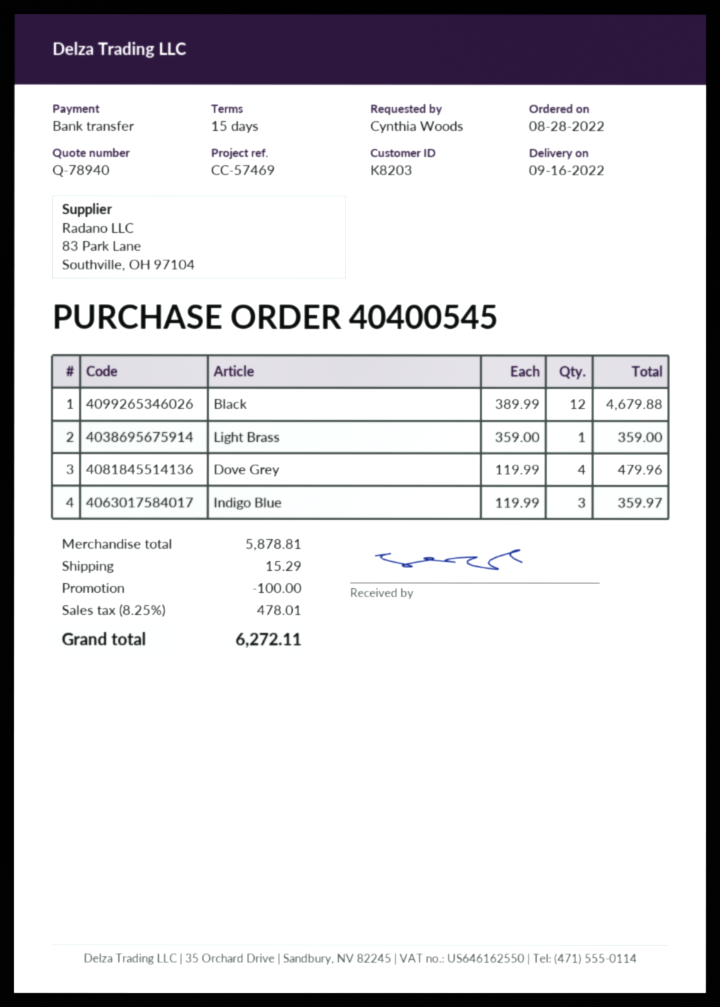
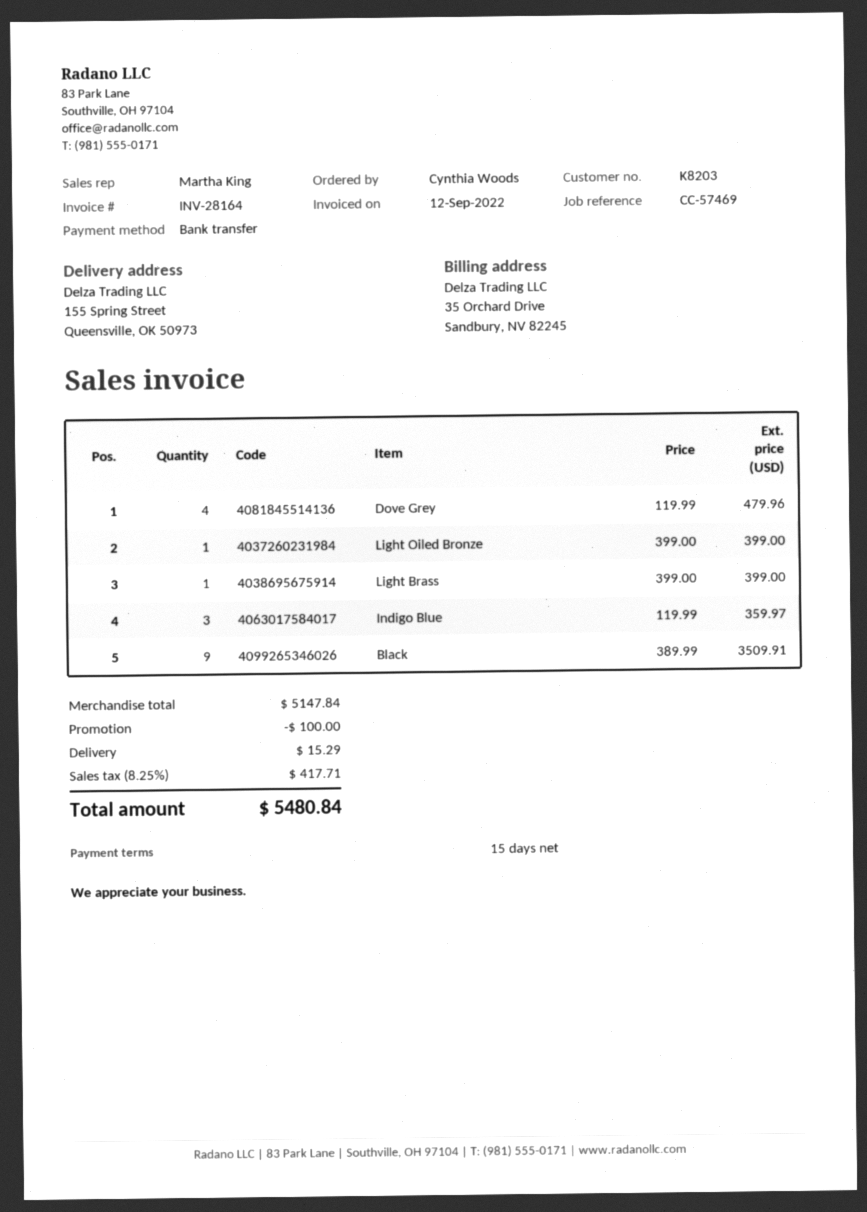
Black: 12 x 389.99 = 4679.88 -> 9 x 389.99 = 3509.91
Light Brass: 1 x 359.00 = 359.00 -> 1 x 399.00 = 399.00
Light Oiled Bronze: none -> 1 x 399.00 = 399.00
subtotal: 5878.81 -> 5147.84
tax: 8.25% = 478.01 -> 8.25% = 417.71
total: 6272.11 -> 5480.84

